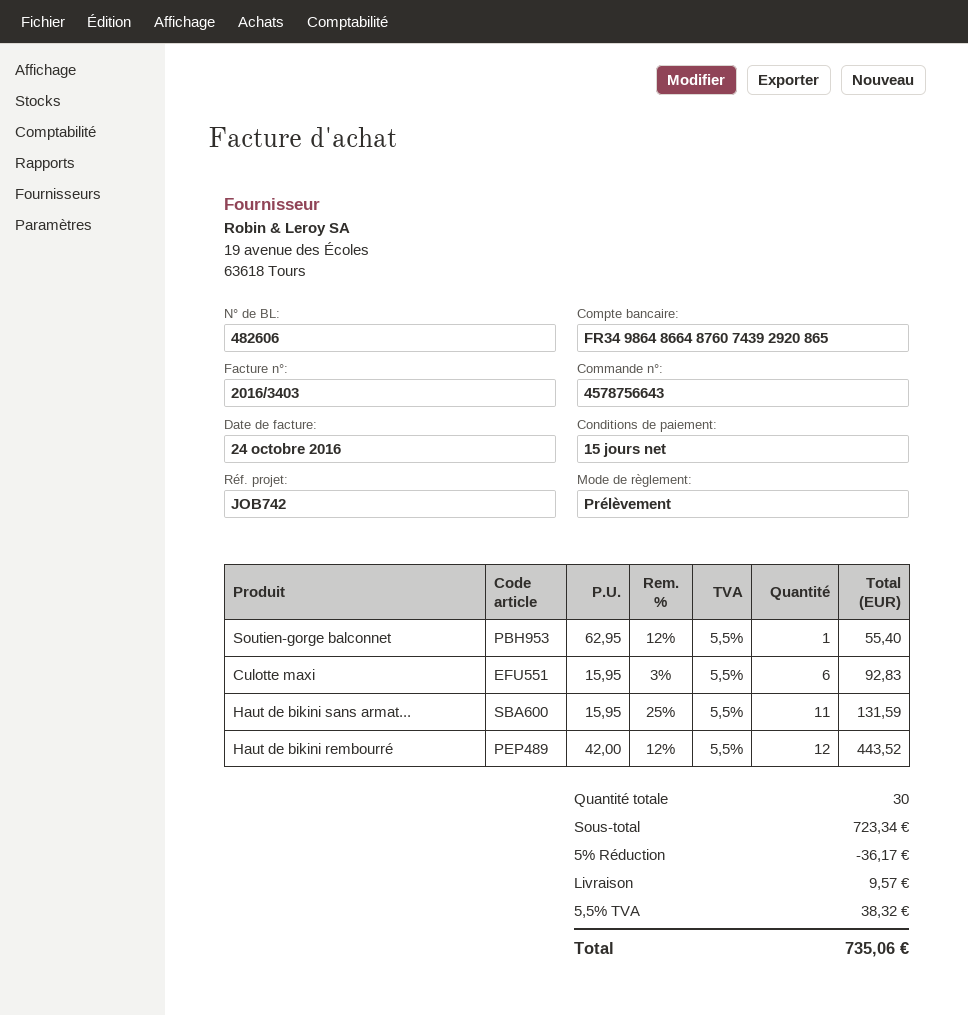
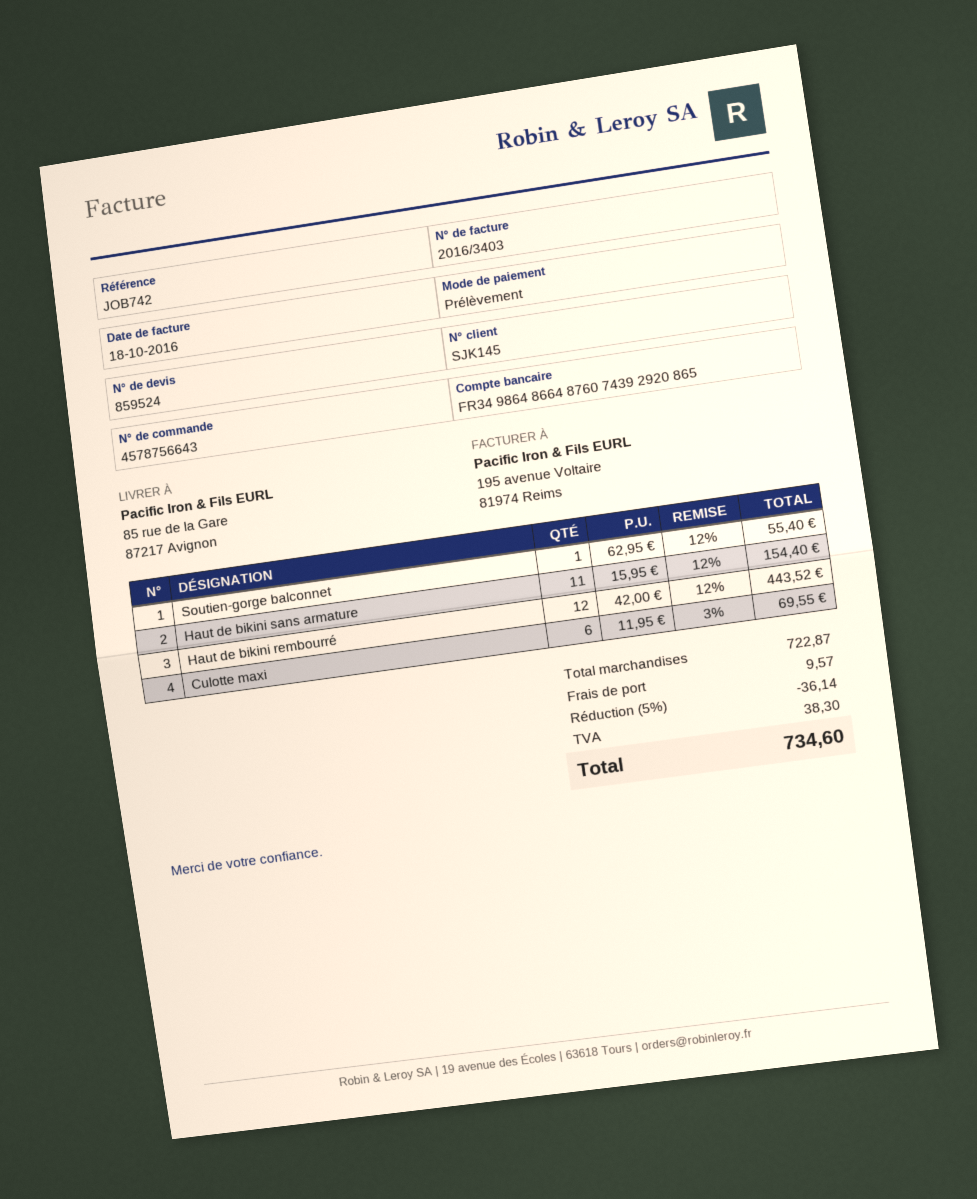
invoice date: 2016-10-24 -> 2016-10-18
Culotte maxi: 6 x 15.95 - 3% = 92.83 -> 6 x 11.95 - 3% = 69.55
Haut de bikini sans armat...: 11 x 15.95 - 25% = 131.59 -> 11 x 15.95 - 12% = 154.40
subtotal: 723.34 -> 722.87
discount: 5% = 36.17 -> 5% = 36.14
tax: 38.32 -> 38.30
total: 735.06 -> 734.60

